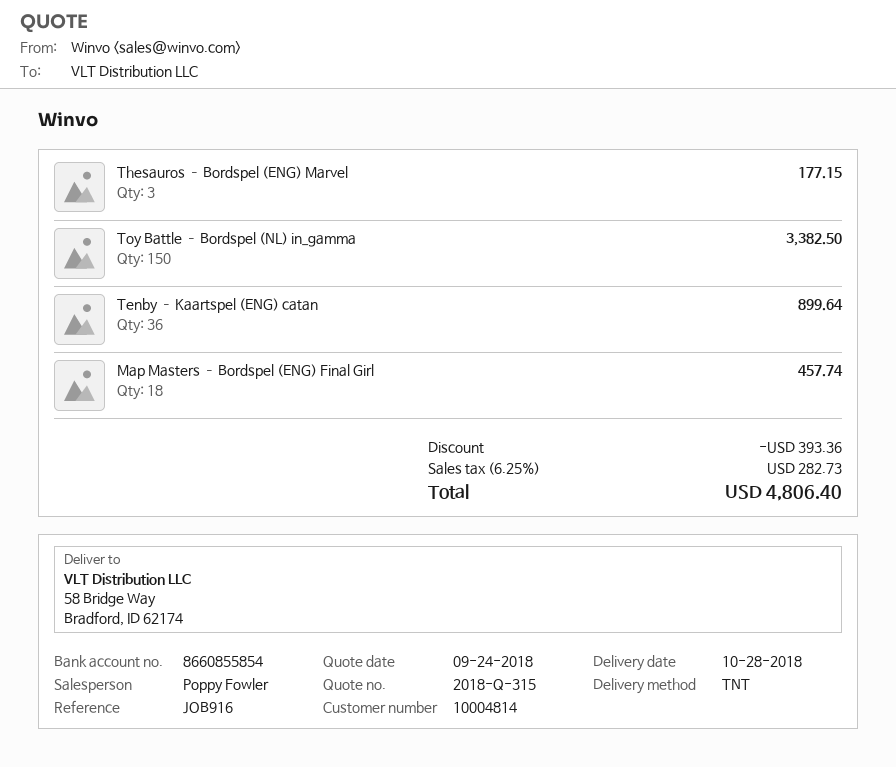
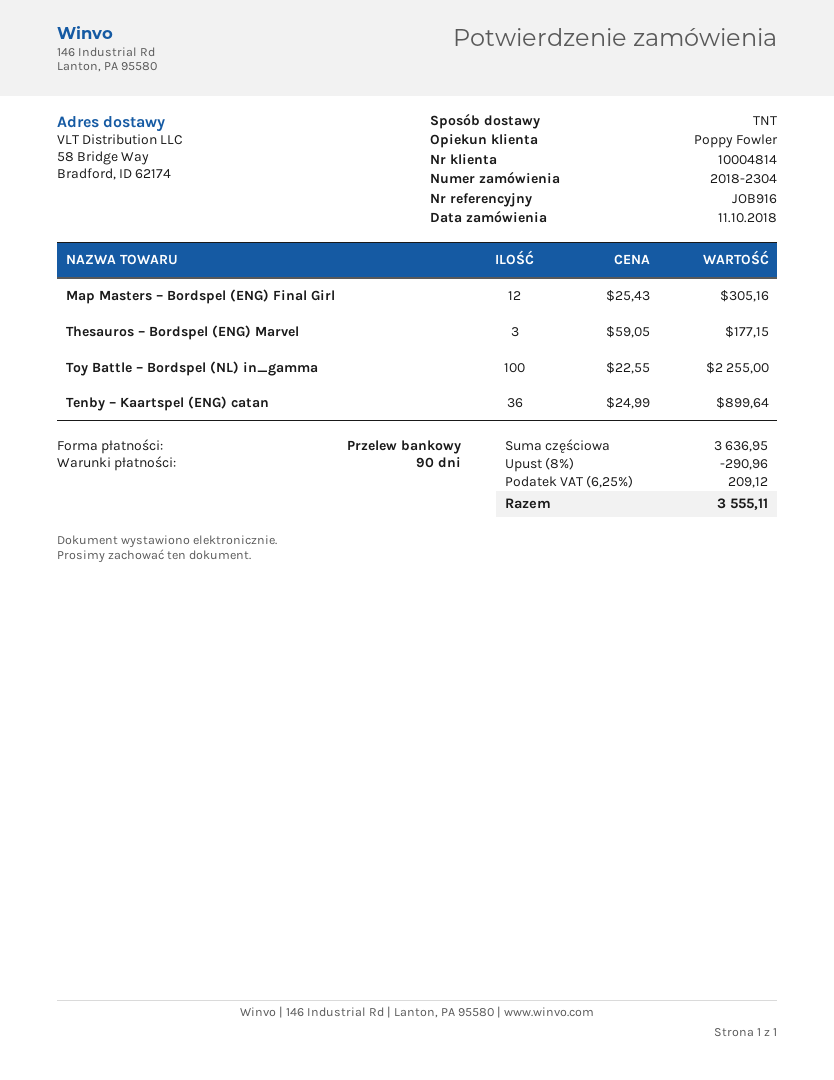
Toy Battle – Bordspel (NL) in_gamma: 150 for 3382.50 -> 100 for 2255.00
Map Masters – Bordspel (ENG) Final Girl: 18 for 457.74 -> 12 for 305.16
discount: 393.36 -> 290.96
tax: 6.25% = 282.73 -> 6.25% = 209.12
total: 4806.40 -> 3555.11

